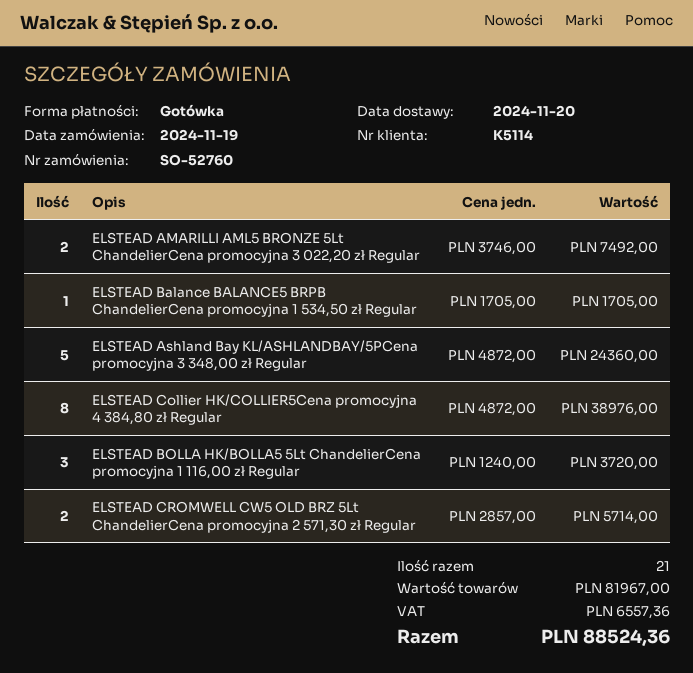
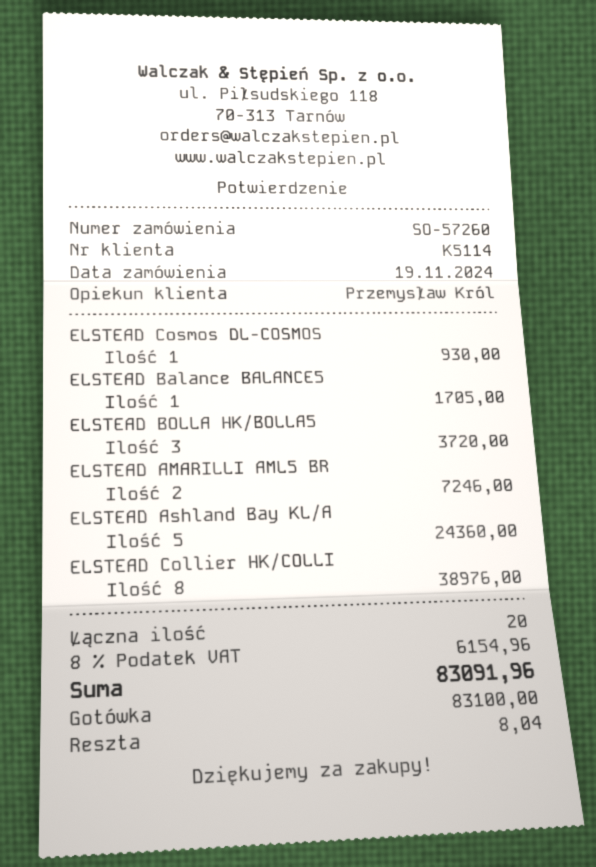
order number: SO-52760 -> SO-57260
ELSTEAD AMARILLI AML5 BRONZE 5Lt ChandelierCena promocyjna 3 022,20 zł Regular: 2 for 7492.00 -> 2 for 7246.00
ELSTEAD CROMWELL CW5 OLD BRZ 5Lt ChandelierCena promocyjna 2 571,30 zł Regular: 2 for 5714.00 -> none
ELSTEAD Cosmos DL-COSMOS: none -> 1 for 930.00
total quantity: 21 -> 20
tax: 6557.36 -> 6154.96
total: 88524.36 -> 83091.96

